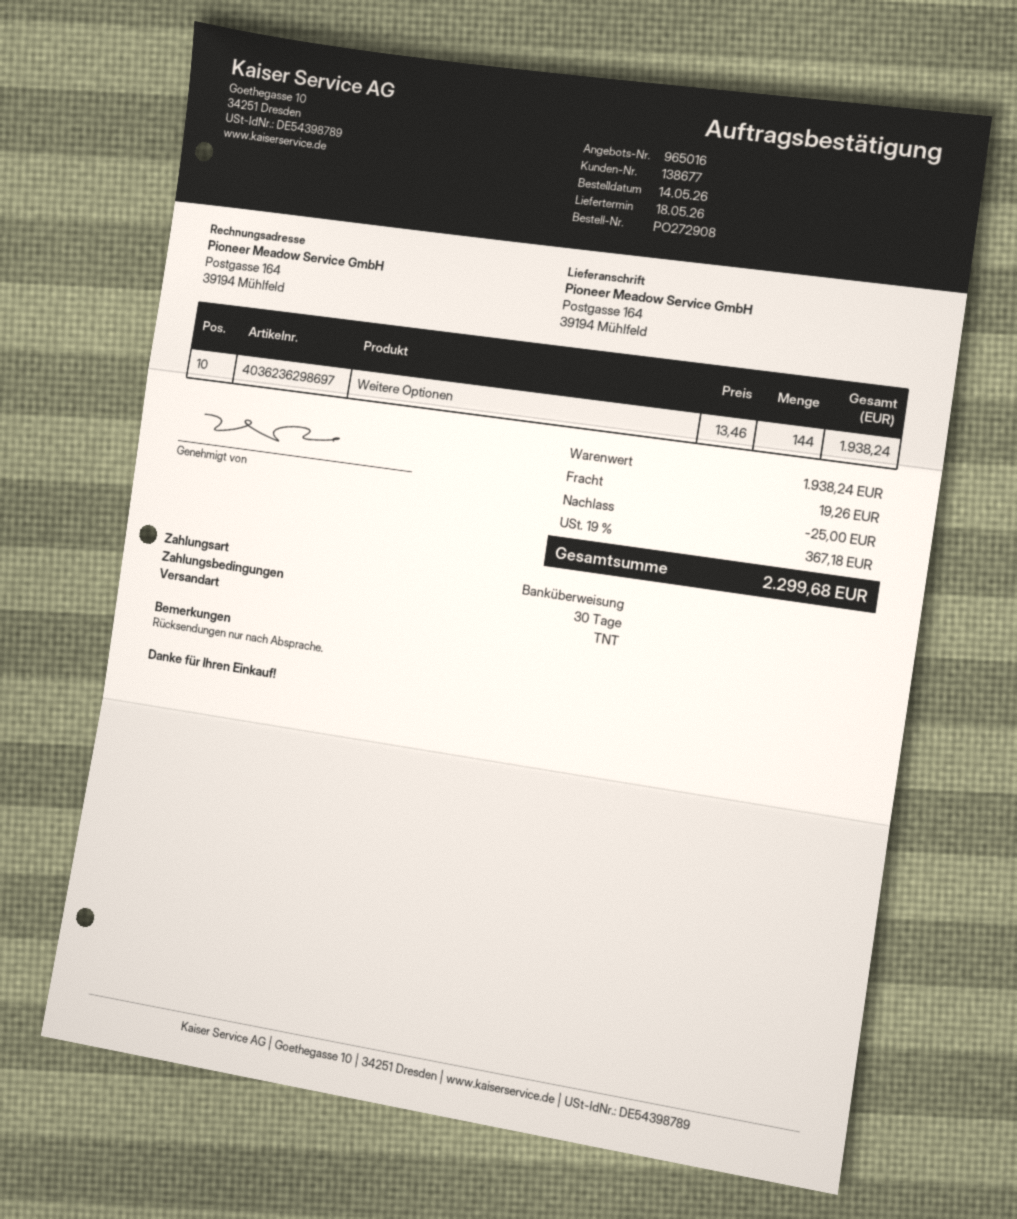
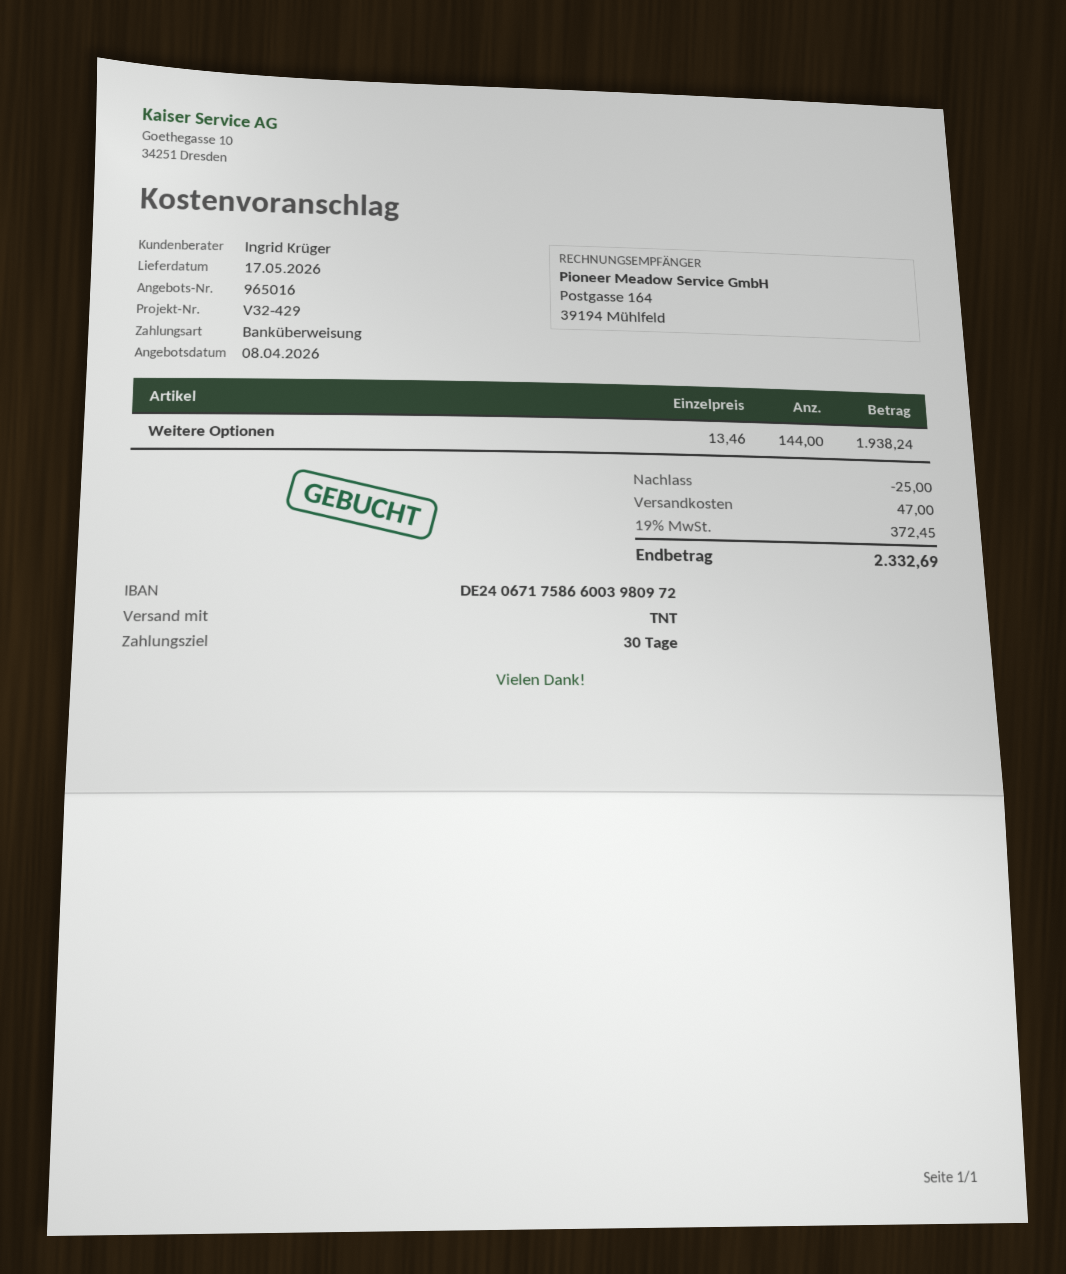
delivery date: 2026-05-18 -> 2026-05-17
shipping: 19.26 -> 47.00
tax: 19% = 367.18 -> 19% = 372.45
total: 2299.68 -> 2332.69

